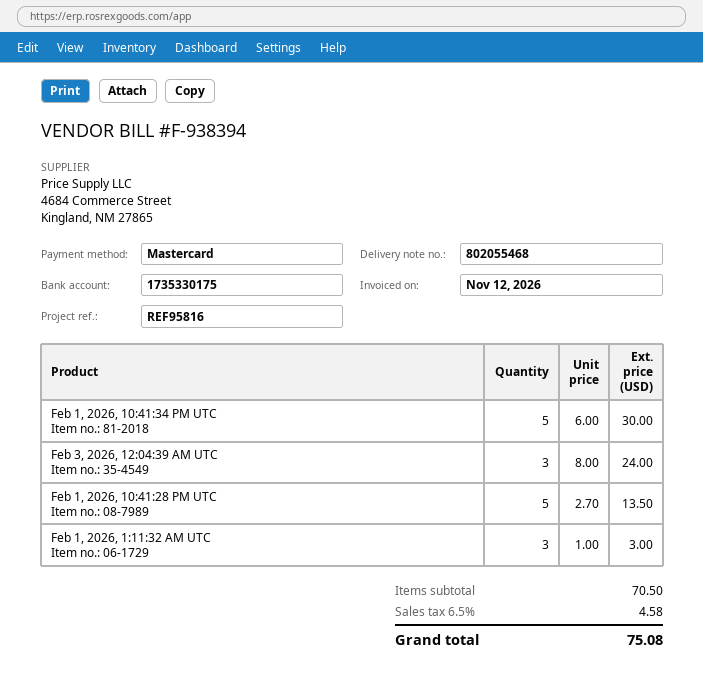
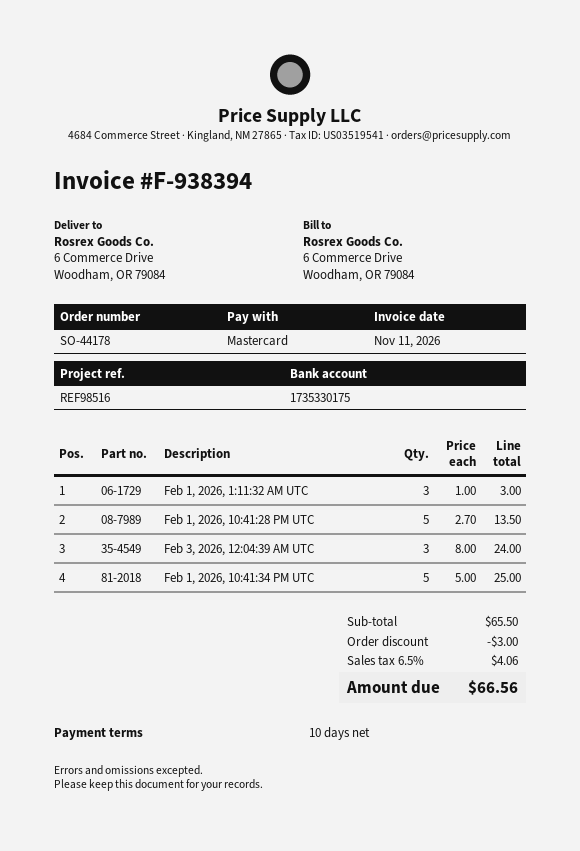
invoice date: 2026-11-12 -> 2026-11-11
reference: REF95816 -> REF98516
Feb 1, 2026, 10:41:34 PM UTC: 5 x 6.00 = 30.00 -> 5 x 5.00 = 25.00
subtotal: 70.50 -> 65.50
discount: none -> 3.00
tax: 6.5% = 4.58 -> 6.5% = 4.06
total: 75.08 -> 66.56

